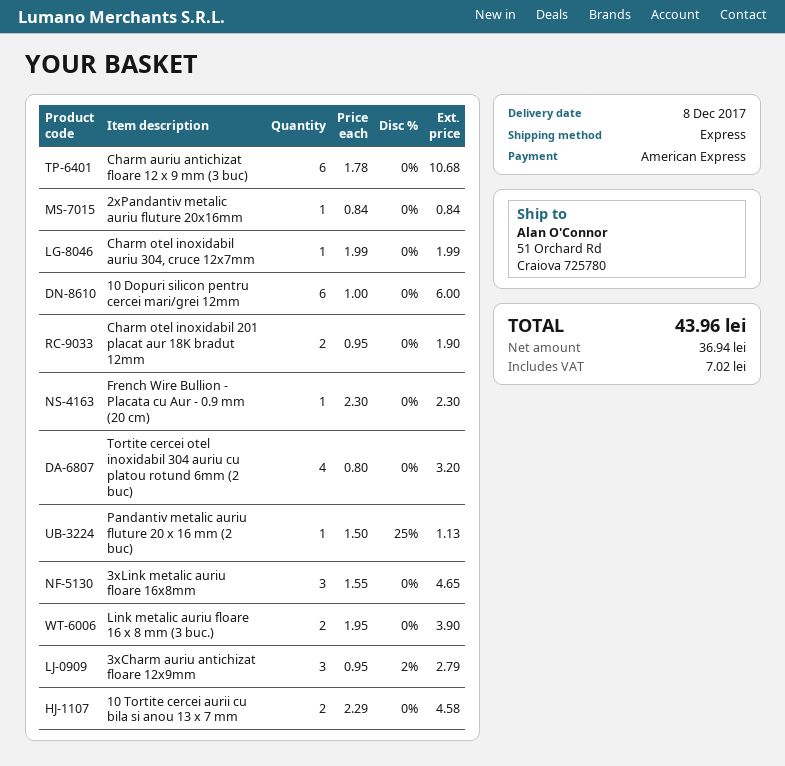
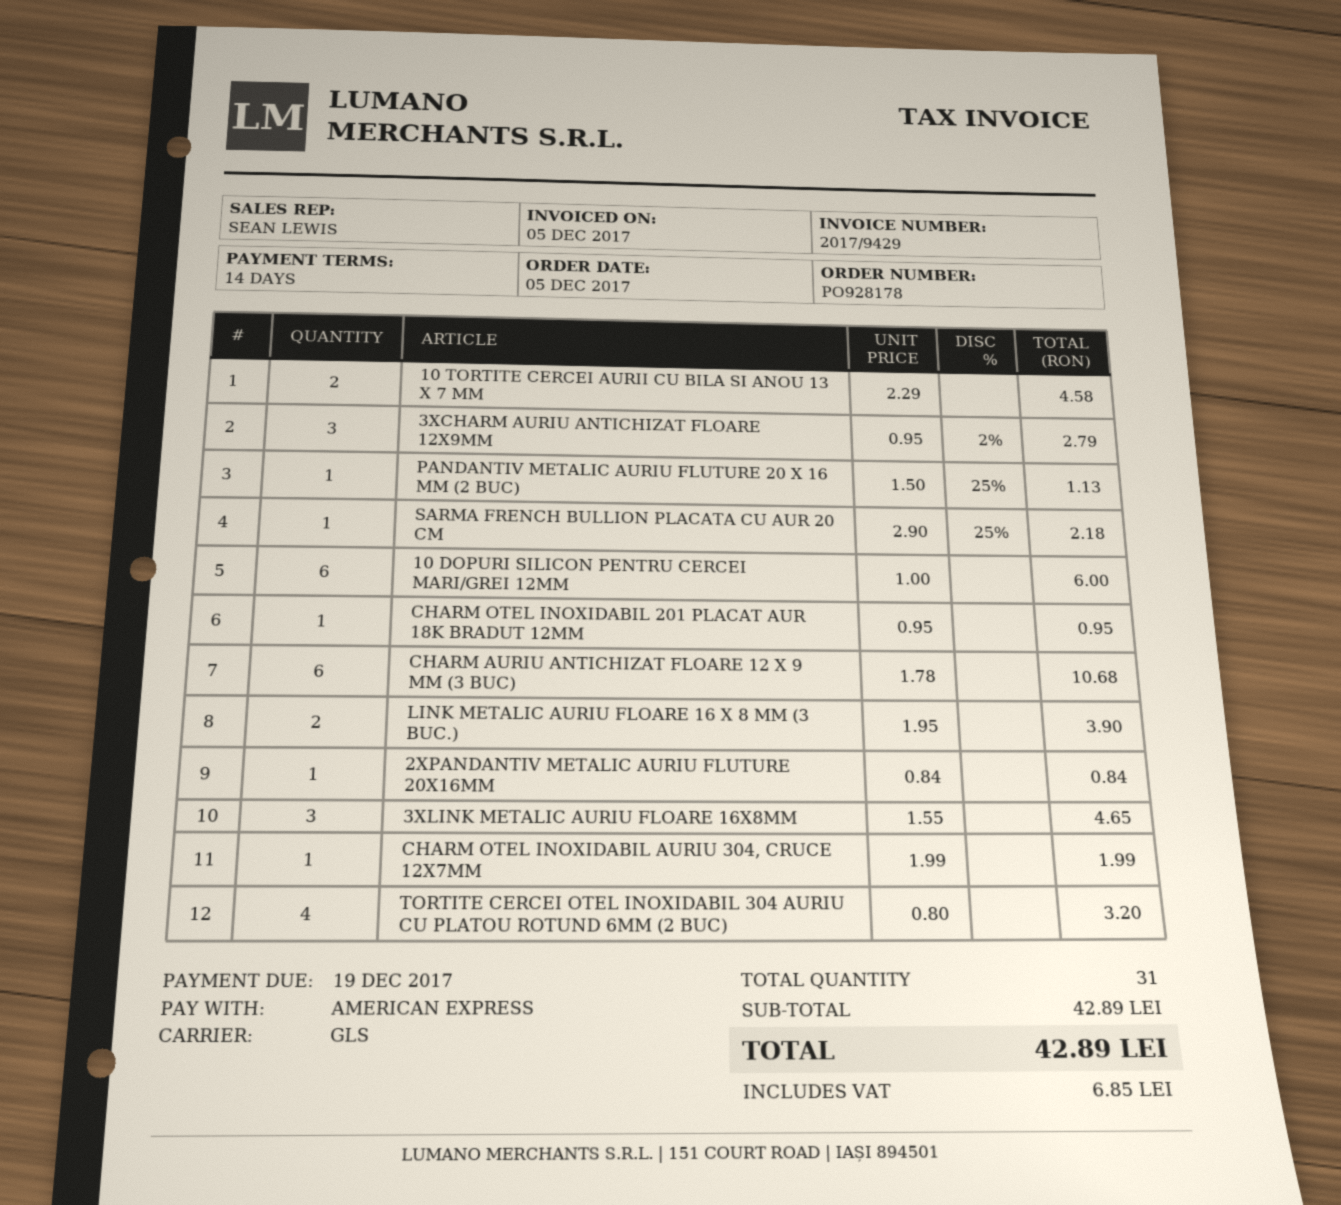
shipping method: express -> GLS
Charm otel inoxidabil 201 placat aur 18K bradut 12mm: 2 x 0.95 = 1.90 -> 1 x 0.95 = 0.95
French Wire Bullion - Placata cu Aur - 0.9 mm (20 cm): 1 x 2.30 = 2.30 -> none
SARMA FRENCH BULLION PLACATA CU AUR 20 CM: none -> 1 x 2.90 - 25% = 2.18
tax: 7.02 -> 6.85
total: 43.96 -> 42.89

